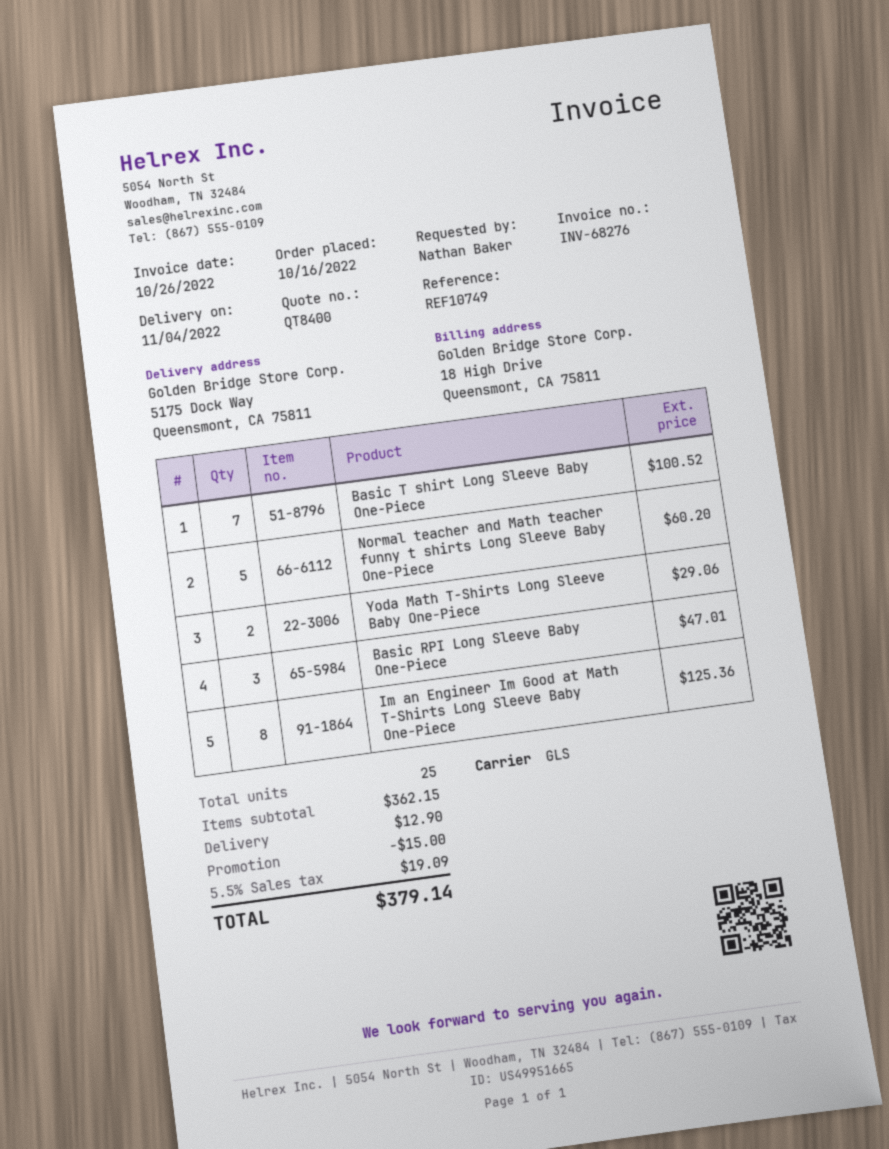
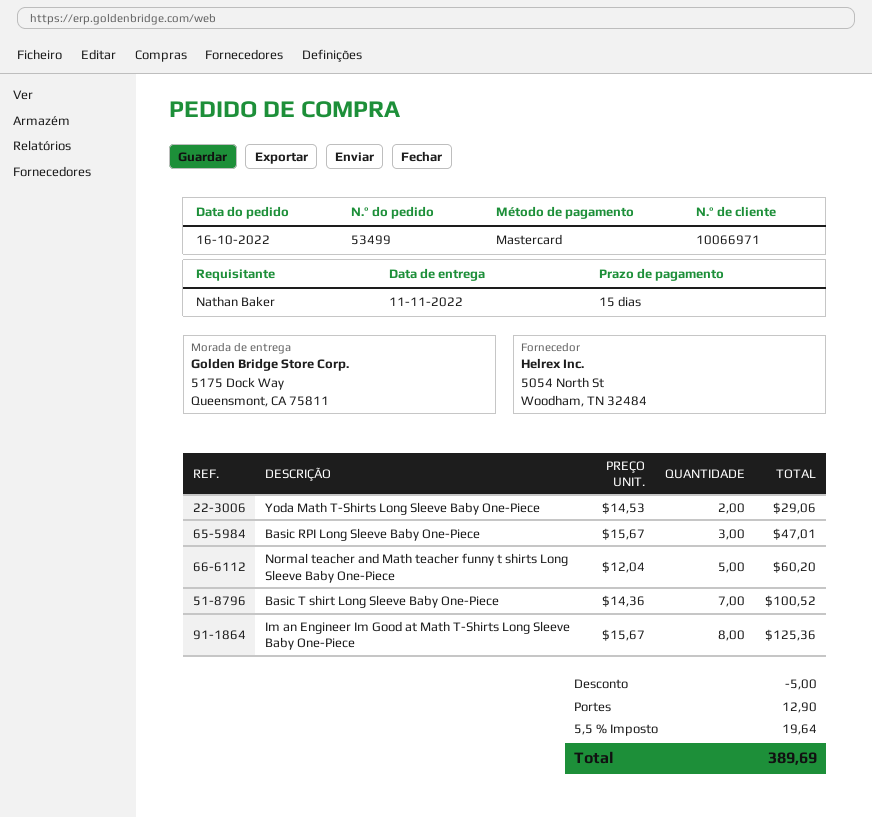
delivery date: 2022-11-04 -> 2022-11-11
discount: 15.00 -> 5.00
tax: 5.5% = 19.09 -> 5.5% = 19.64
total: 379.14 -> 389.69

